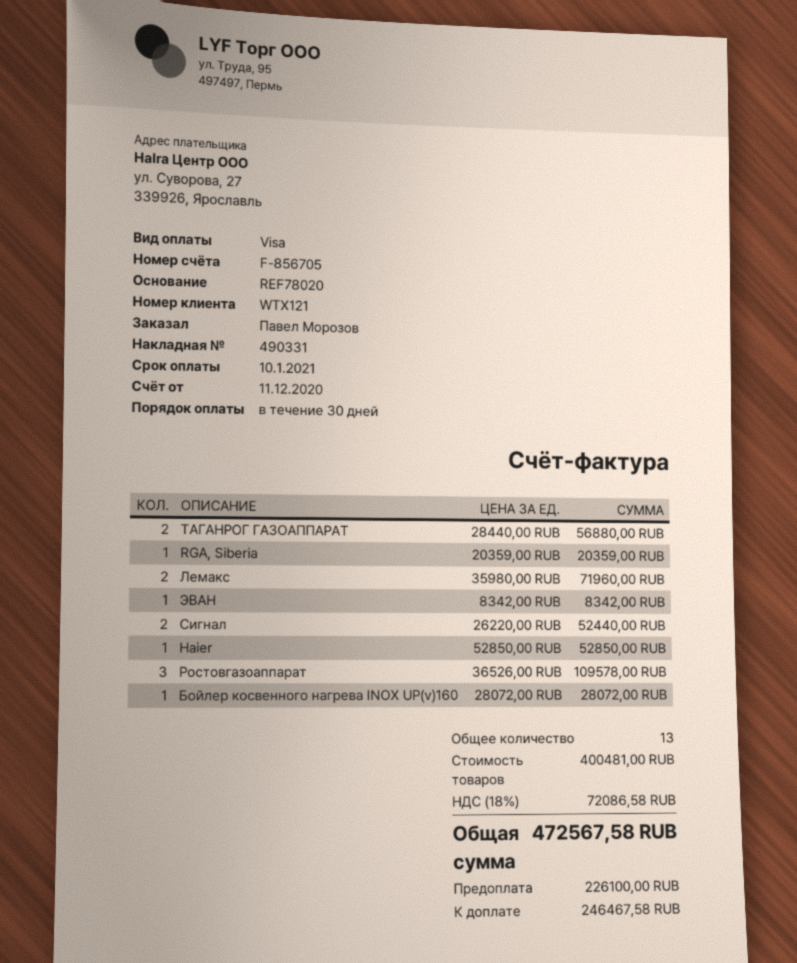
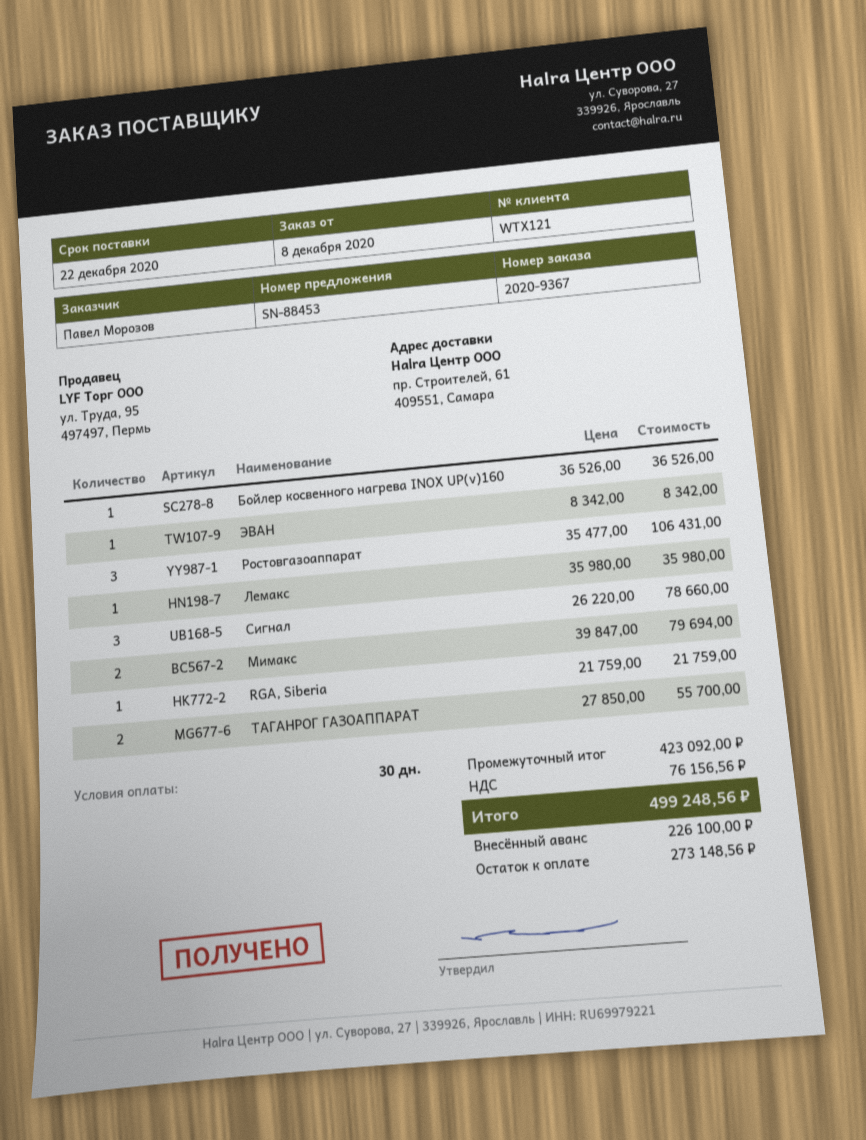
ТАГАНРОГ ГАЗОАППАРАТ: 2 x 28440.00 = 56880.00 -> 2 x 27850.00 = 55700.00
RGA, Siberia: 1 x 20359.00 = 20359.00 -> 1 x 21759.00 = 21759.00
Лемакс: 2 x 35980.00 = 71960.00 -> 1 x 35980.00 = 35980.00
Сигнал: 2 x 26220.00 = 52440.00 -> 3 x 26220.00 = 78660.00
Haier: 1 x 52850.00 = 52850.00 -> none
Ростовгазоаппарат: 3 x 36526.00 = 109578.00 -> 3 x 35477.00 = 106431.00
Бойлер косвенного нагрева INOX UP(v)160: 1 x 28072.00 = 28072.00 -> 1 x 36526.00 = 36526.00
Мимакс: none -> 2 x 39847.00 = 79694.00
subtotal: 400481.00 -> 423092.00
tax: 72086.58 -> 76156.56
total: 472567.58 -> 499248.56
balance: 246467.58 -> 273148.56

